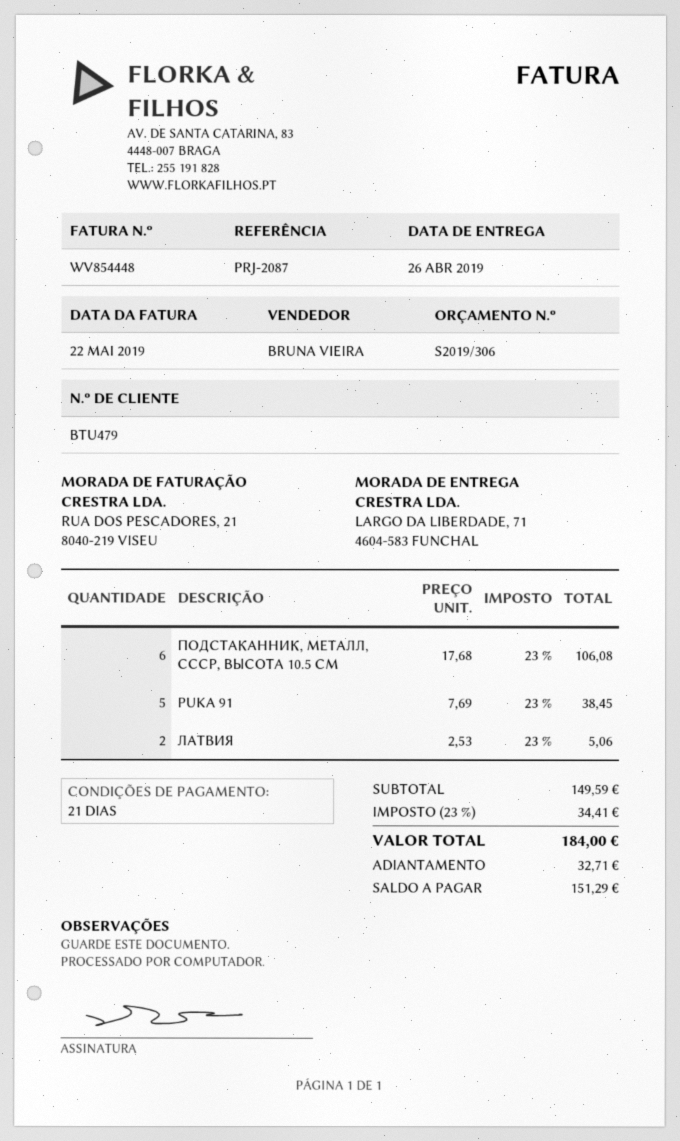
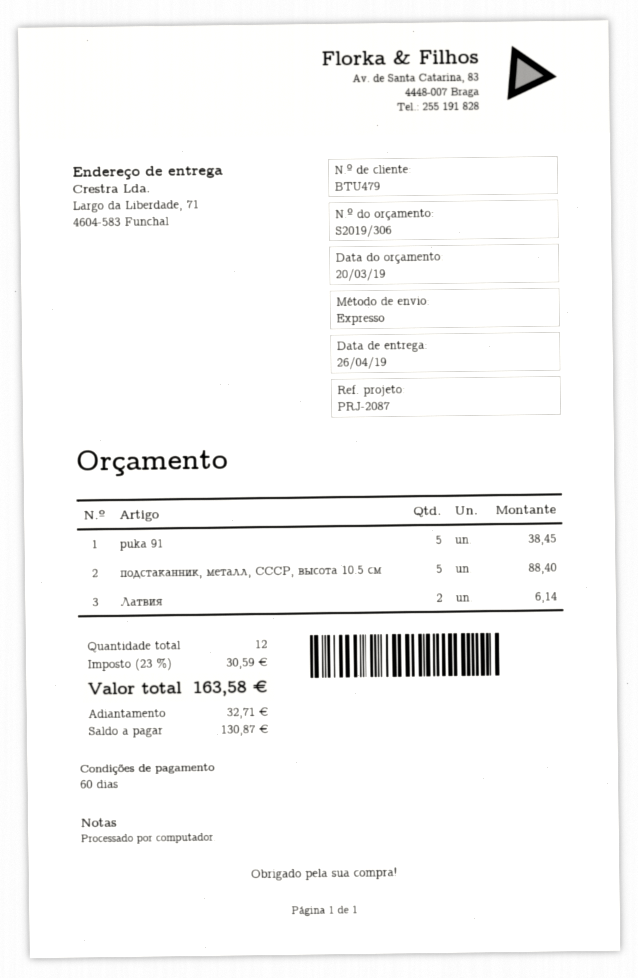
payment terms: 21 days -> 60 days
ПОДСТАКАННИК, МЕТАЛЛ, СССР, ВЫСОТА 10.5 СМ: 6 for 106.08 -> 5 for 88.40
ЛАТВИЯ: 2 for 5.06 -> 2 for 6.14
tax: 23% = 34.41 -> 23% = 30.59
total: 184.00 -> 163.58
balance: 151.29 -> 130.87

